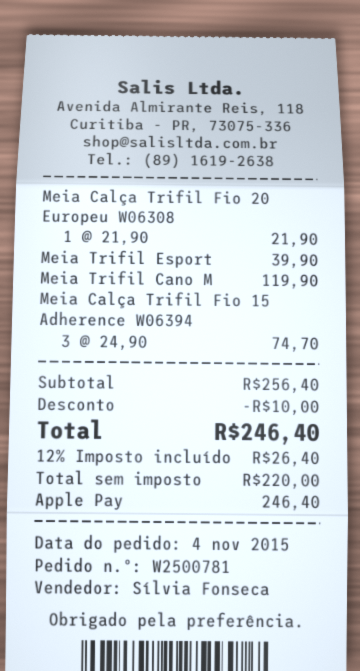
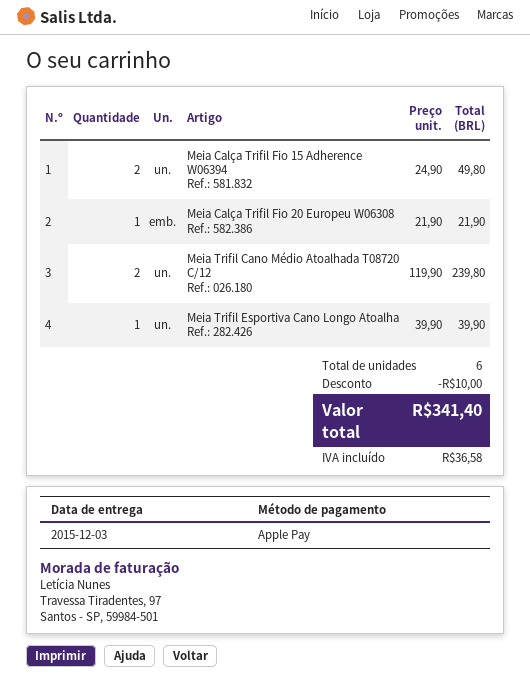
Meia Trifil Cano M: 1 x 119.90 = 119.90 -> 2 x 119.90 = 239.80
Meia Calça Trifil Fio 15 Adherence W06394: 3 x 24.90 = 74.70 -> 2 x 24.90 = 49.80
tax: 26.40 -> 36.58
total: 246.40 -> 341.40

